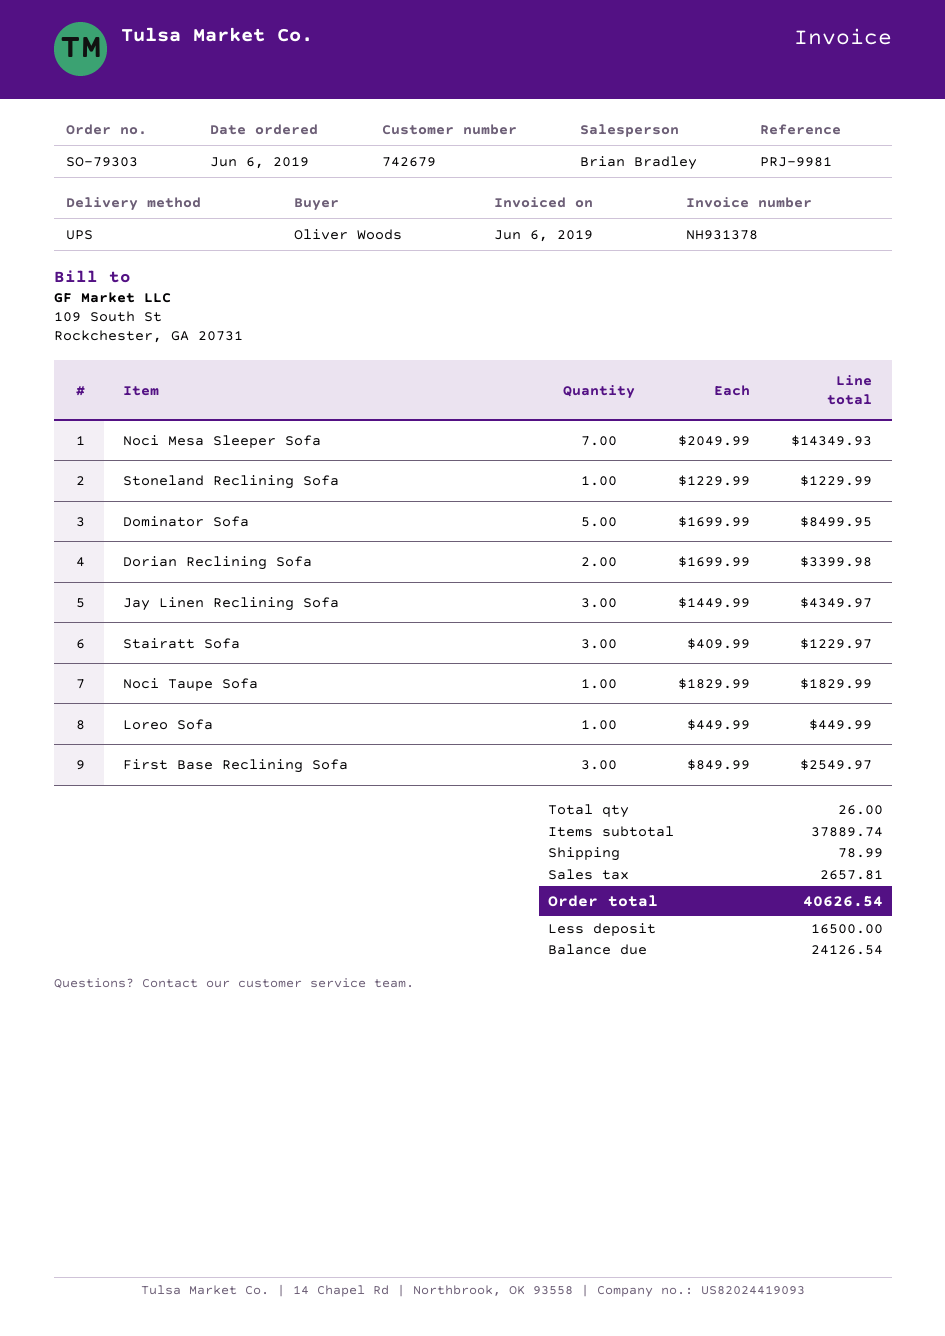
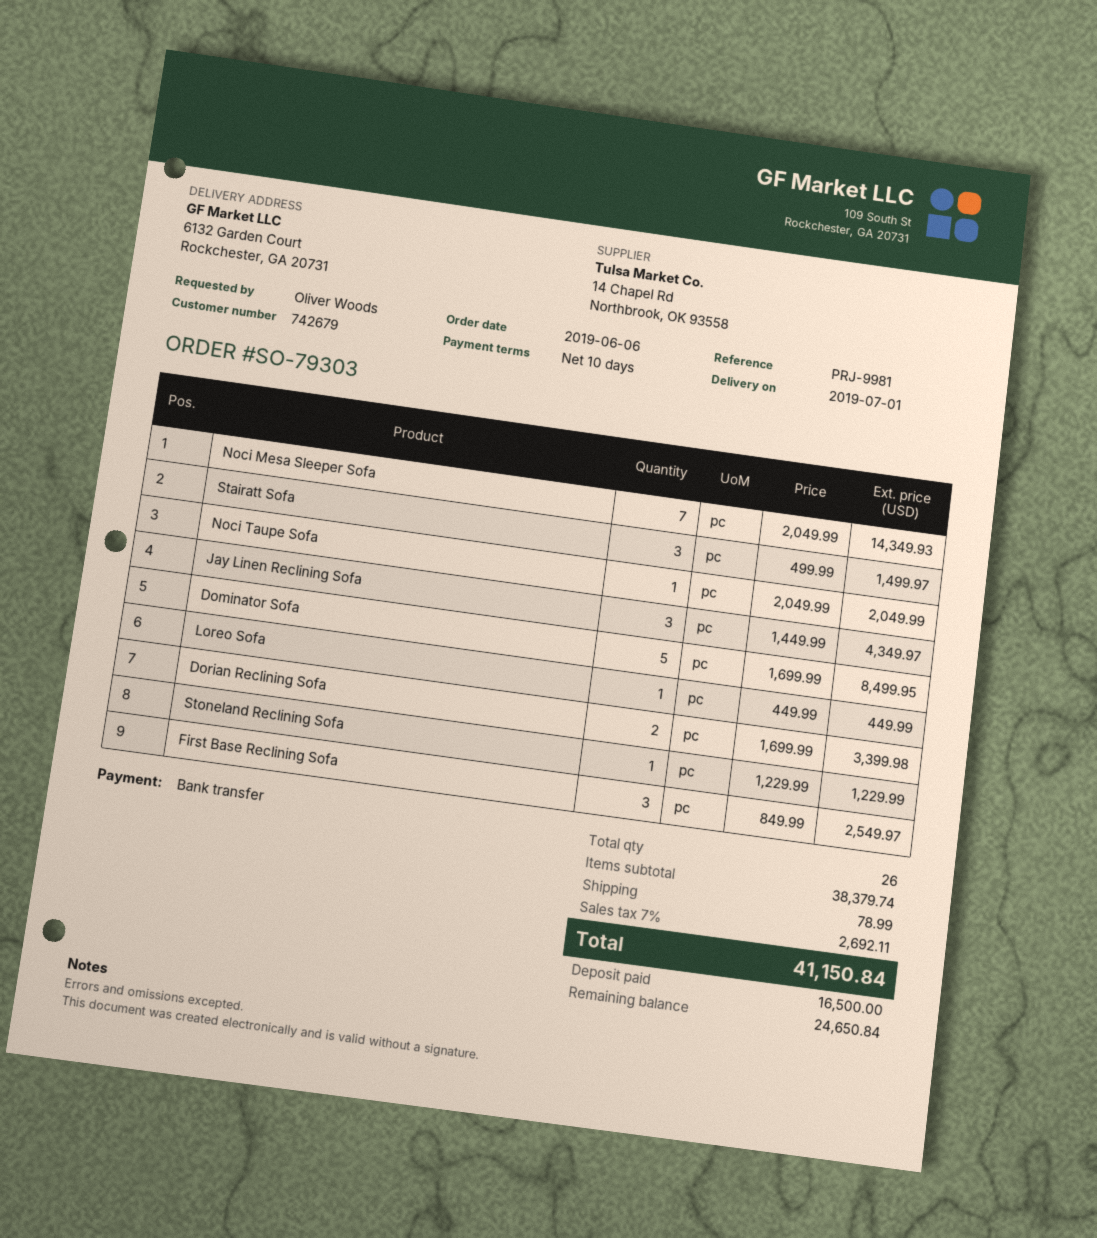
Stairatt Sofa: 3 x 409.99 = 1229.97 -> 3 x 499.99 = 1499.97
Noci Taupe Sofa: 1 x 1829.99 = 1829.99 -> 1 x 2049.99 = 2049.99
subtotal: 37889.74 -> 38379.74
tax: 2657.81 -> 2692.11
total: 40626.54 -> 41150.84
balance: 24126.54 -> 24650.84

